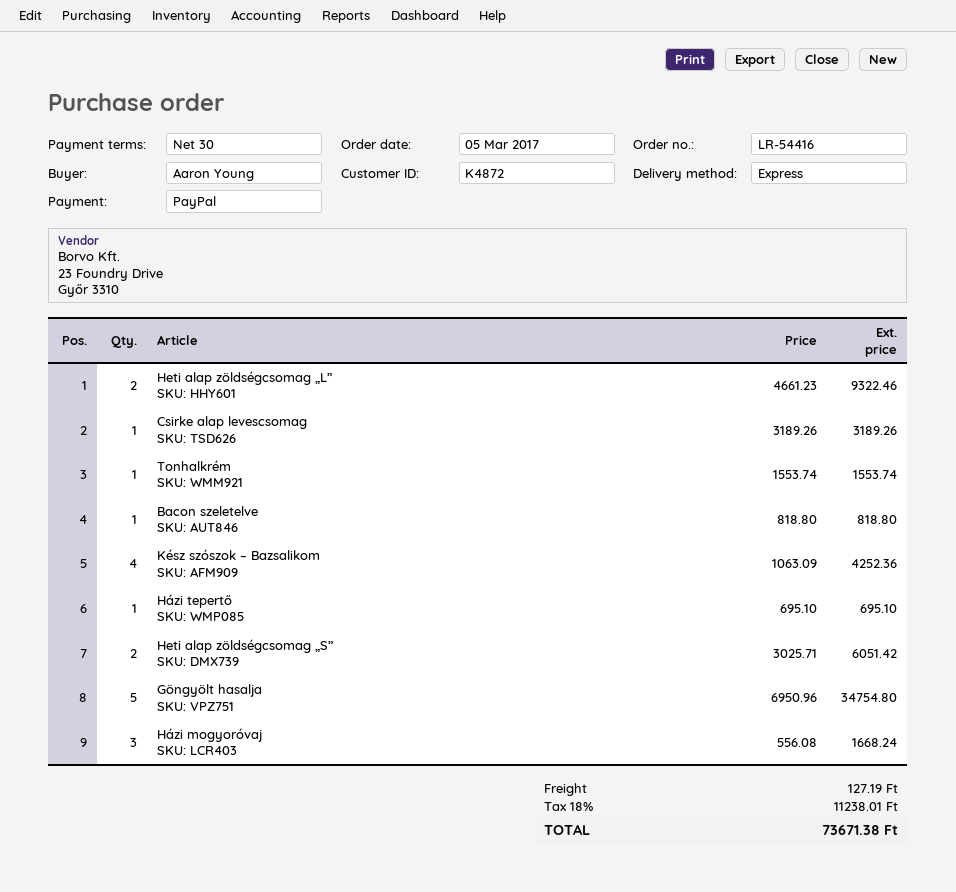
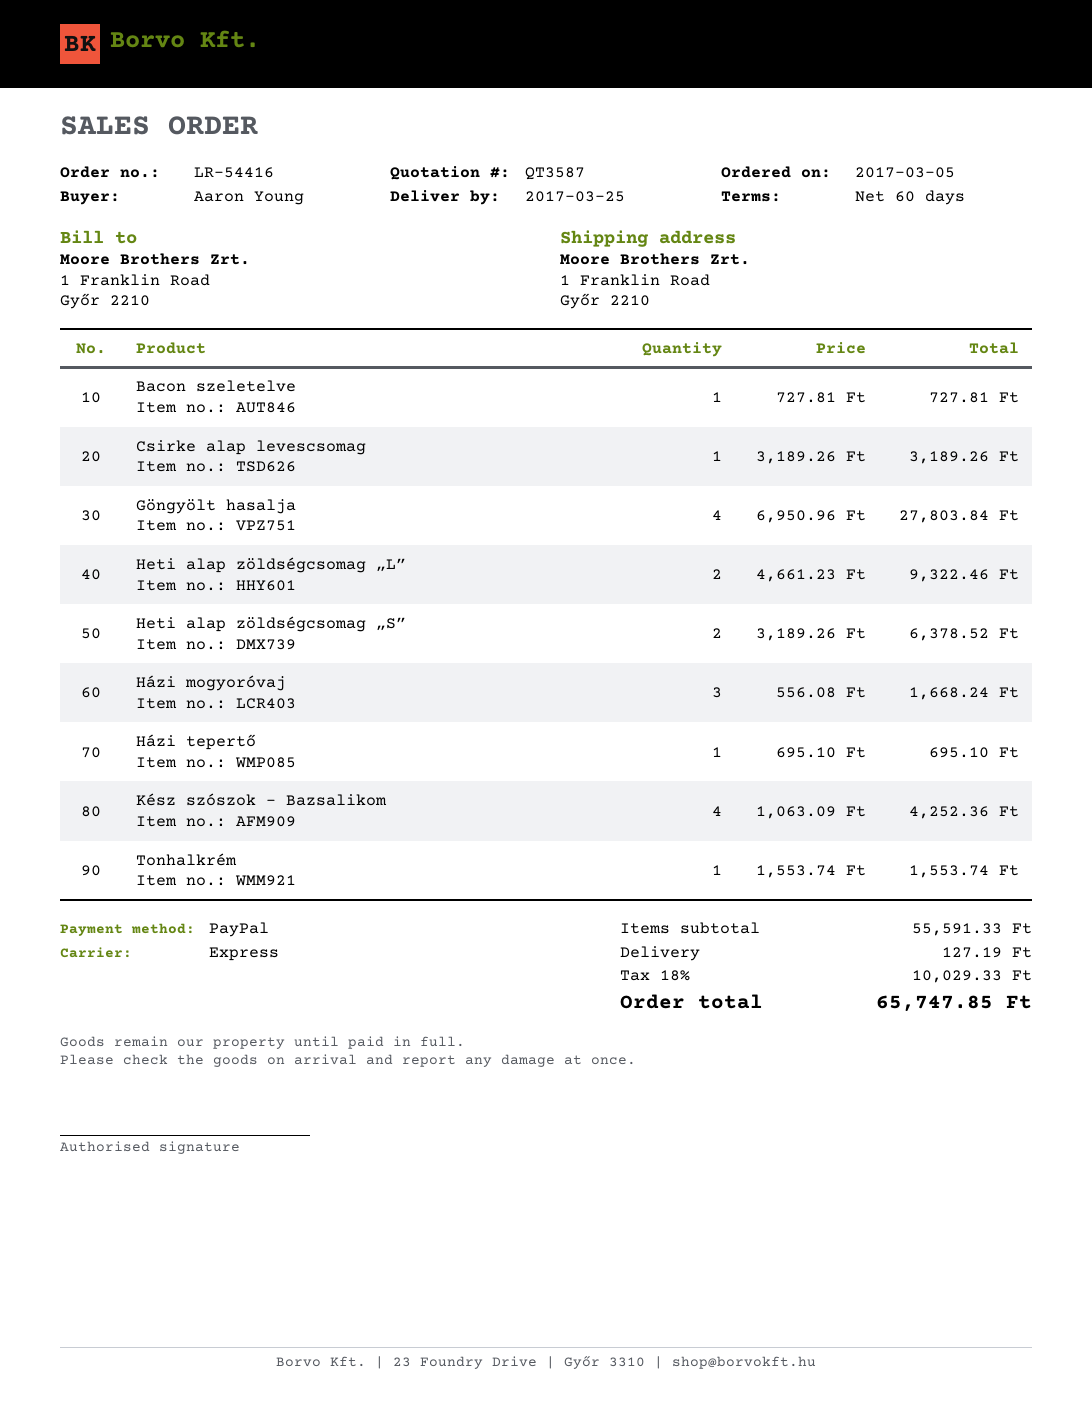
payment terms: 30 days -> 60 days
Bacon szeletelve: 1 x 818.80 = 818.80 -> 1 x 727.81 = 727.81
Heti alap zöldségcsomag „S”: 2 x 3025.71 = 6051.42 -> 2 x 3189.26 = 6378.52
Göngyölt hasalja: 5 x 6950.96 = 34754.80 -> 4 x 6950.96 = 27803.84
tax: 18% = 11238.01 -> 18% = 10029.33
total: 73671.38 -> 65747.85

